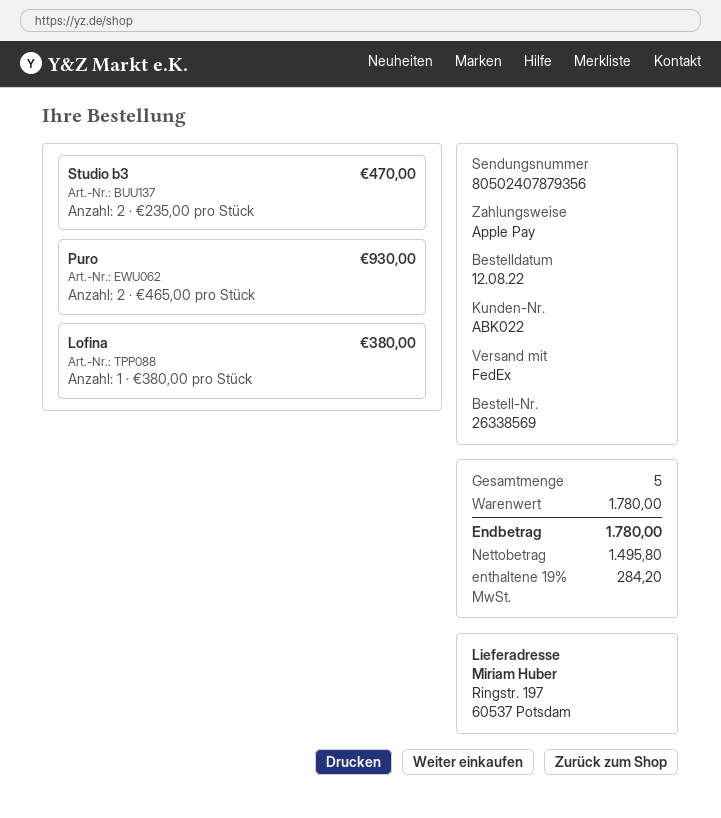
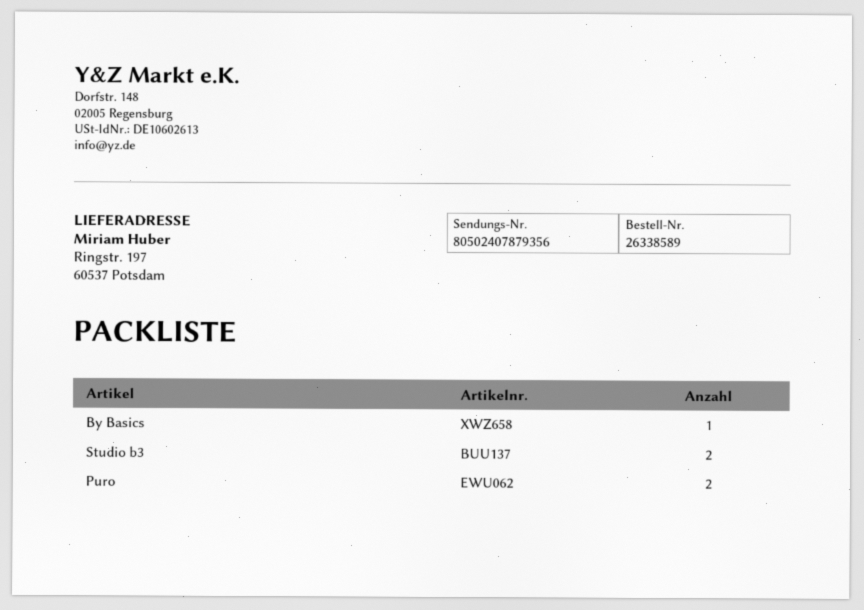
order number: 26338569 -> 26338589
Lofina: 1 -> none
By Basics: none -> 1

